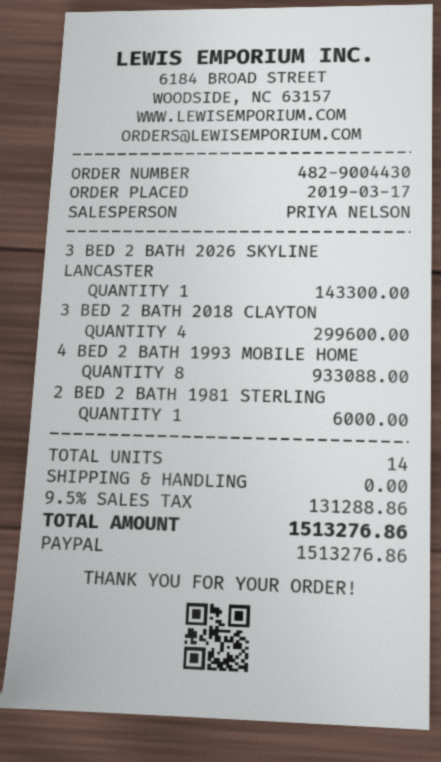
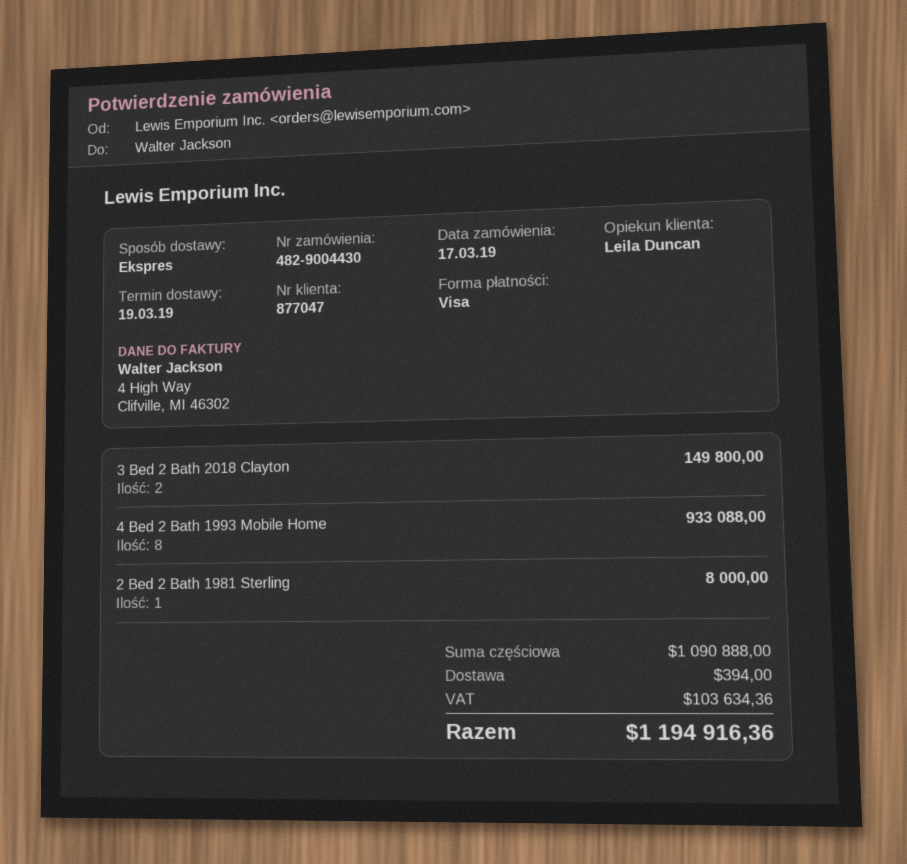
sales rep: PRIYA NELSON -> Leila Duncan
payment method: PayPal -> Visa
3 BED 2 BATH 2026 SKYLINE LANCASTER: 1 for 143300.00 -> none
3 BED 2 BATH 2018 CLAYTON: 4 for 299600.00 -> 2 for 149800.00
2 BED 2 BATH 1981 STERLING: 1 for 6000.00 -> 1 for 8000.00
shipping: 0.00 -> 394.00
tax: 131288.86 -> 103634.36
total: 1513276.86 -> 1194916.36

